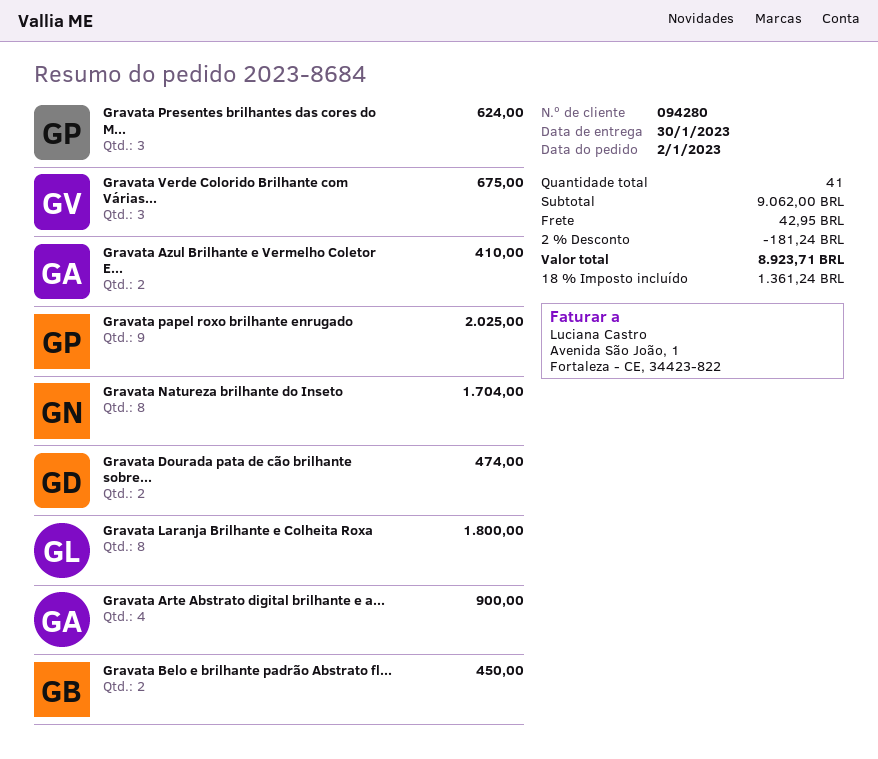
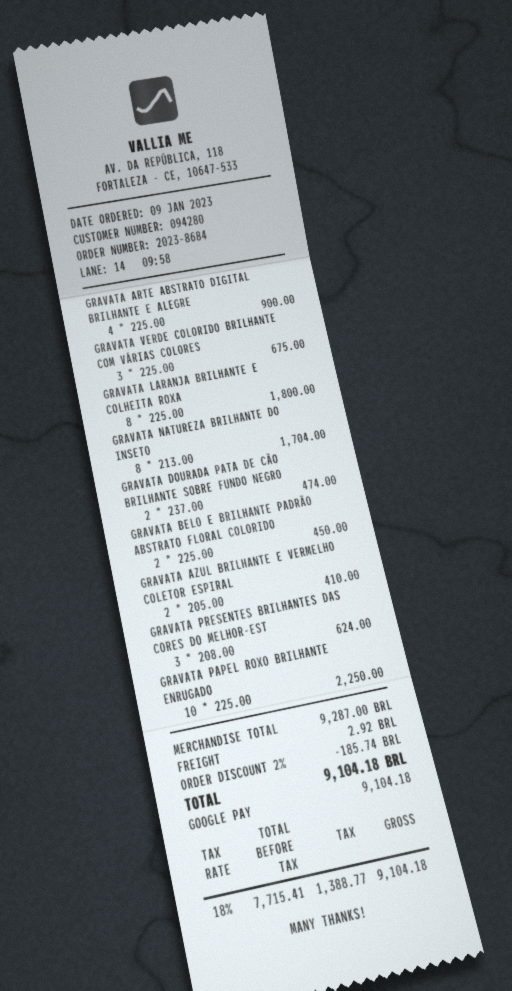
order date: 2023-01-02 -> 2023-01-09
Gravata papel roxo brilhante enrugado: 9 for 2025.00 -> 10 for 2250.00
subtotal: 9062.00 -> 9287.00
discount: 2% = 181.24 -> 2% = 185.74
shipping: 42.95 -> 2.92
tax: 18% = 1361.24 -> 18% = 1388.77
total: 8923.71 -> 9104.18

